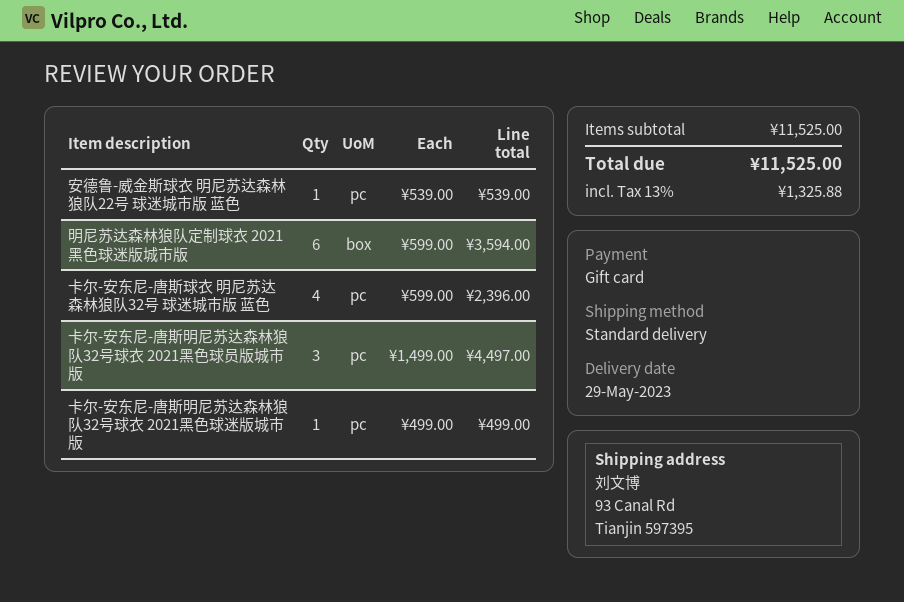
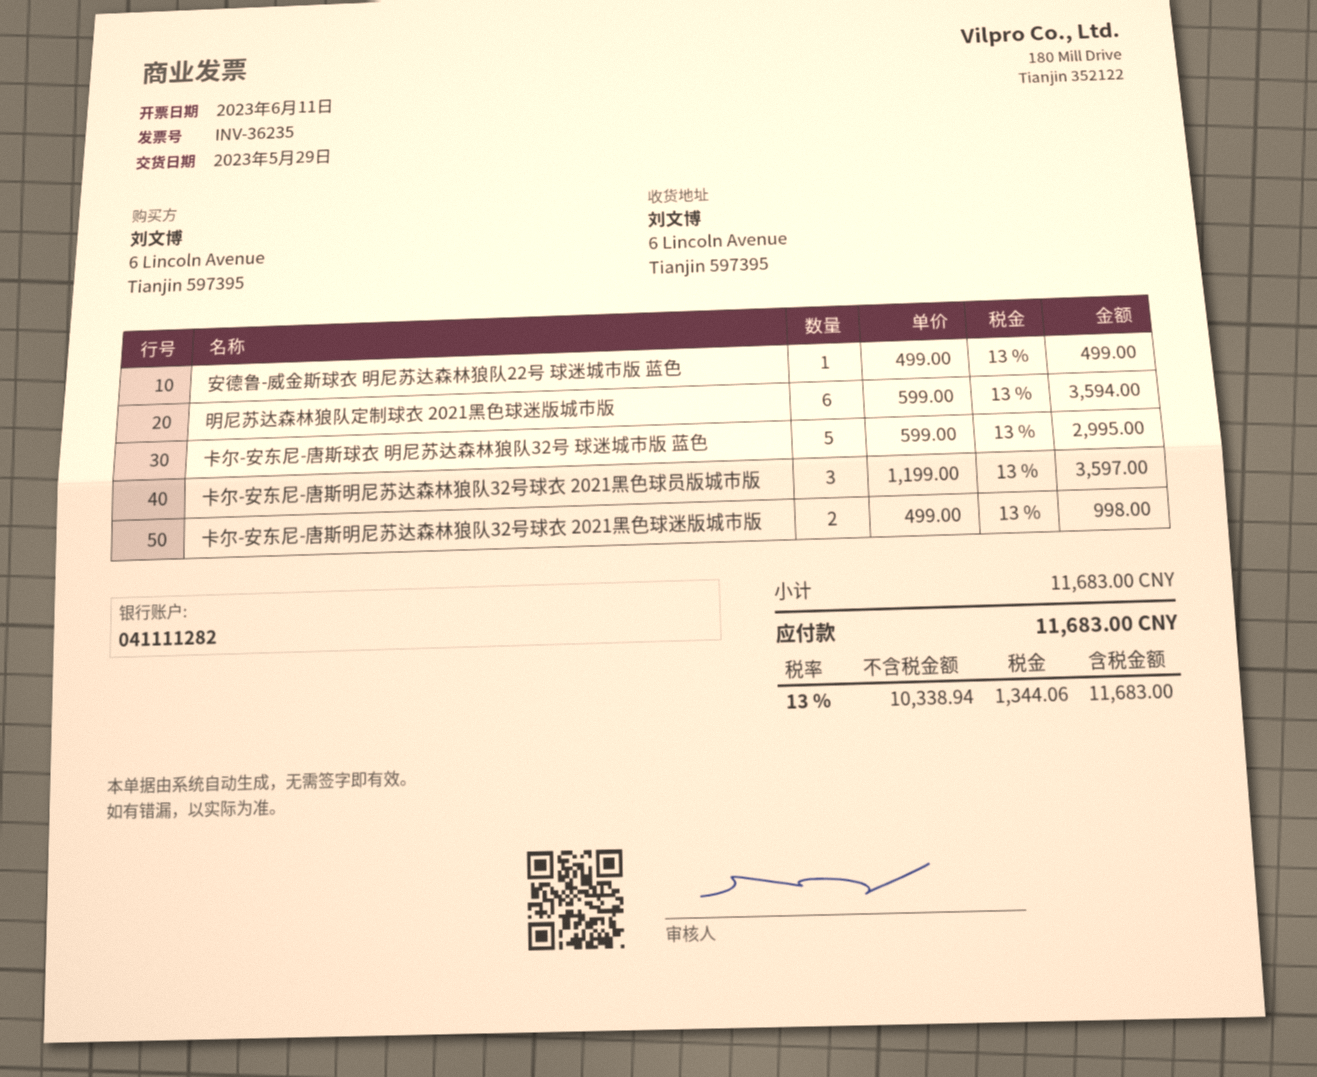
ship to: 93 Canal Rd, Tianjin 597395 -> 6 Lincoln Avenue, Tianjin 597395
安德鲁-威金斯球衣 明尼苏达森林狼队22号 球迷城市版 蓝色: 1 x 539.00 = 539.00 -> 1 x 499.00 = 499.00
卡尔-安东尼-唐斯球衣 明尼苏达森林狼队32号 球迷城市版 蓝色: 4 x 599.00 = 2396.00 -> 5 x 599.00 = 2995.00
卡尔-安东尼-唐斯明尼苏达森林狼队32号球衣 2021黑色球员版城市版: 3 x 1499.00 = 4497.00 -> 3 x 1199.00 = 3597.00
卡尔-安东尼-唐斯明尼苏达森林狼队32号球衣 2021黑色球迷版城市版: 1 x 499.00 = 499.00 -> 2 x 499.00 = 998.00
subtotal: 11525.00 -> 11683.00
tax: 13% = 1325.88 -> 13% = 1344.06
total: 11525.00 -> 11683.00

